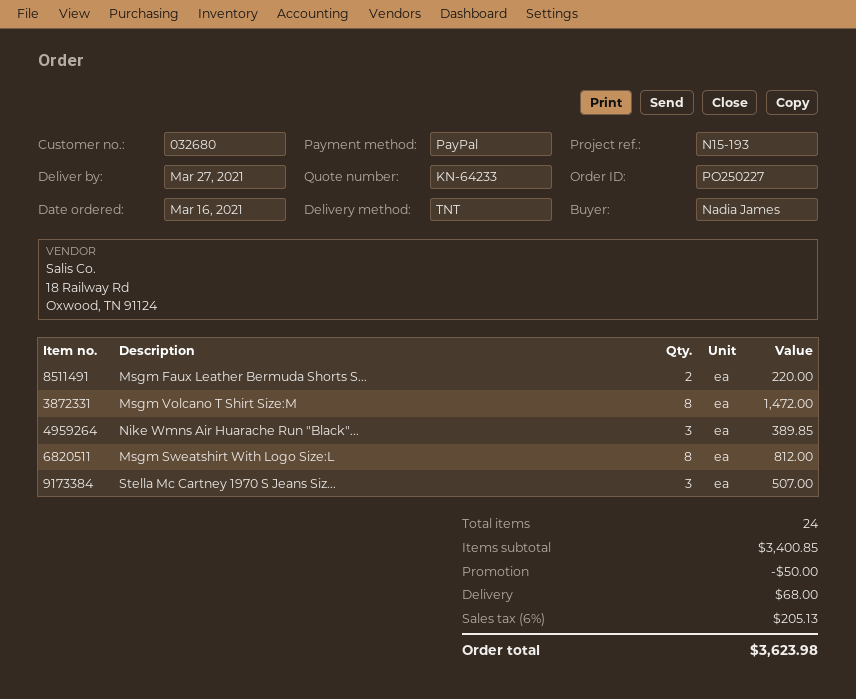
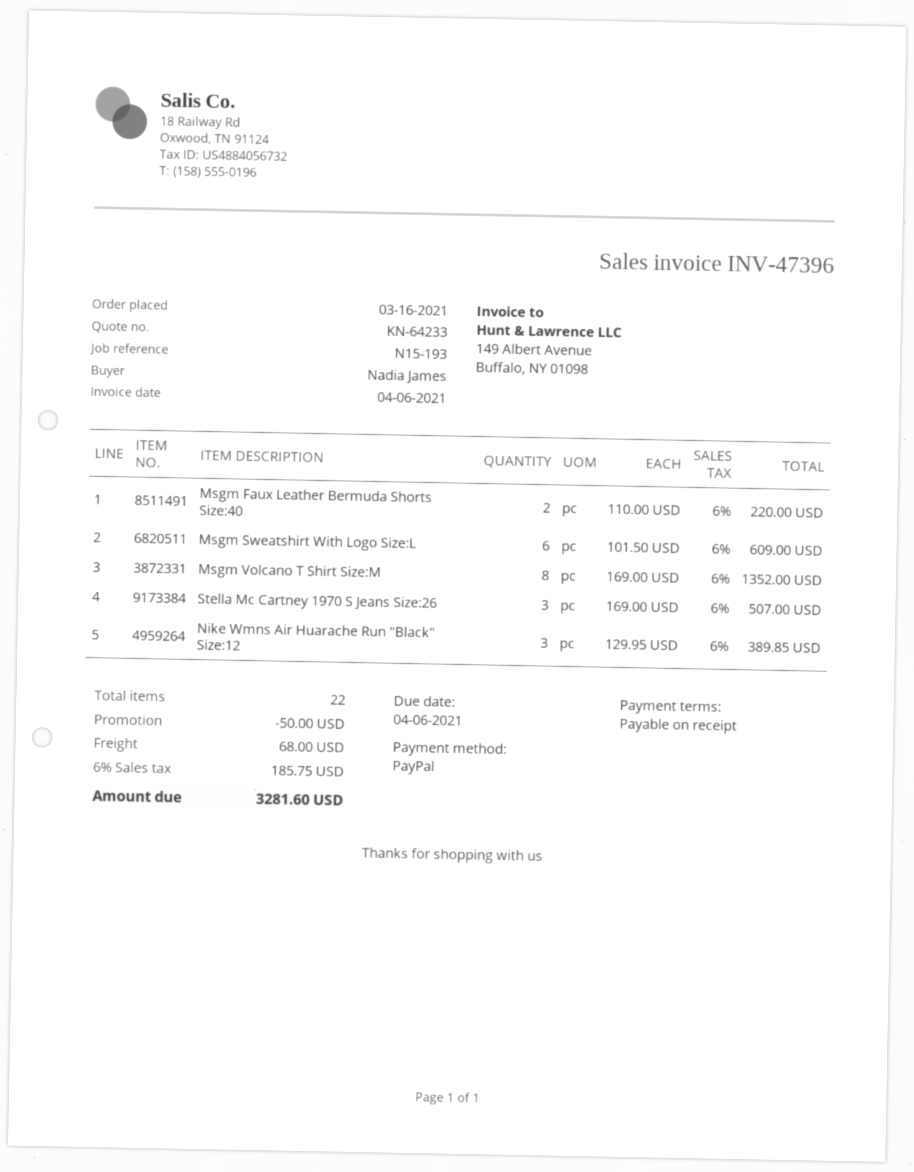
Msgm Volcano T Shirt Size:M: 8 for 1472.00 -> 8 for 1352.00
Msgm Sweatshirt With Logo Size:L: 8 for 812.00 -> 6 for 609.00
total quantity: 24 -> 22
tax: 6% = 205.13 -> 6% = 185.75
total: 3623.98 -> 3281.60

